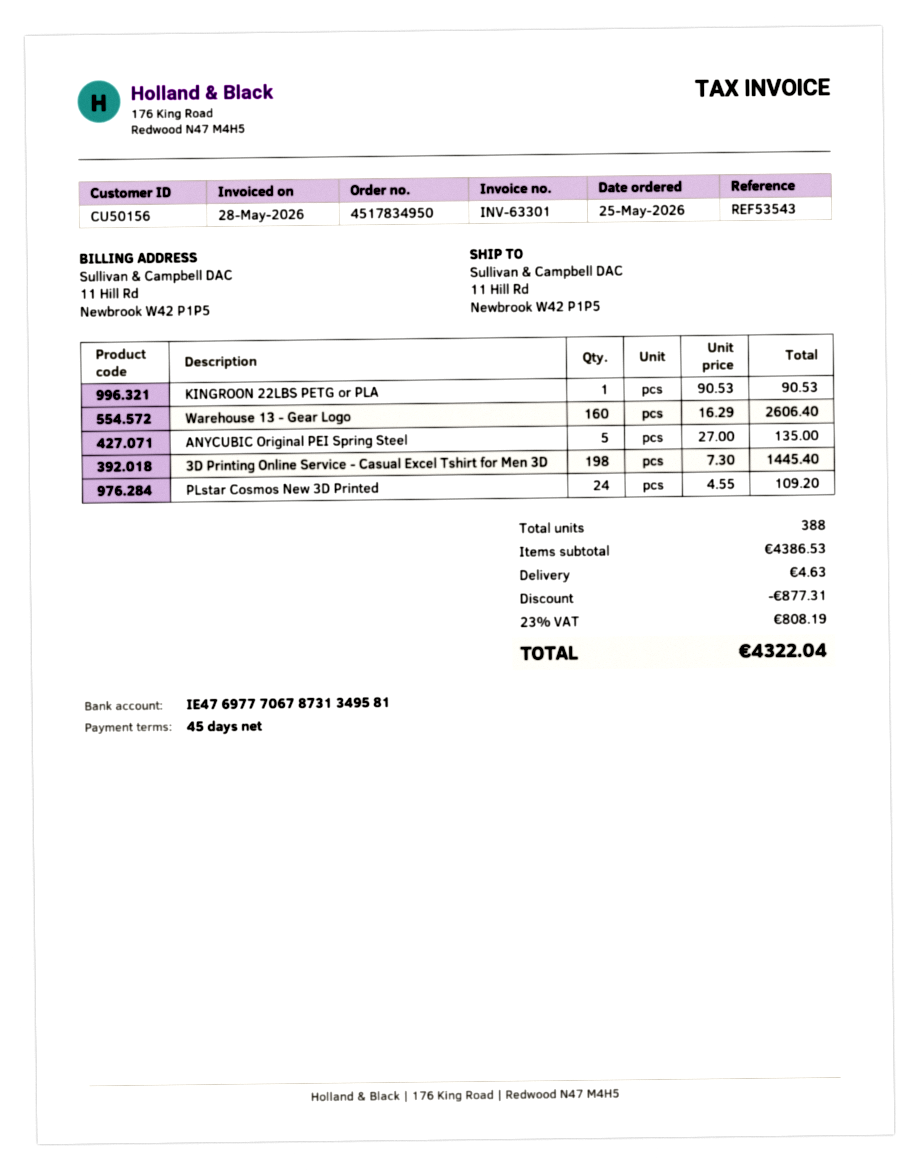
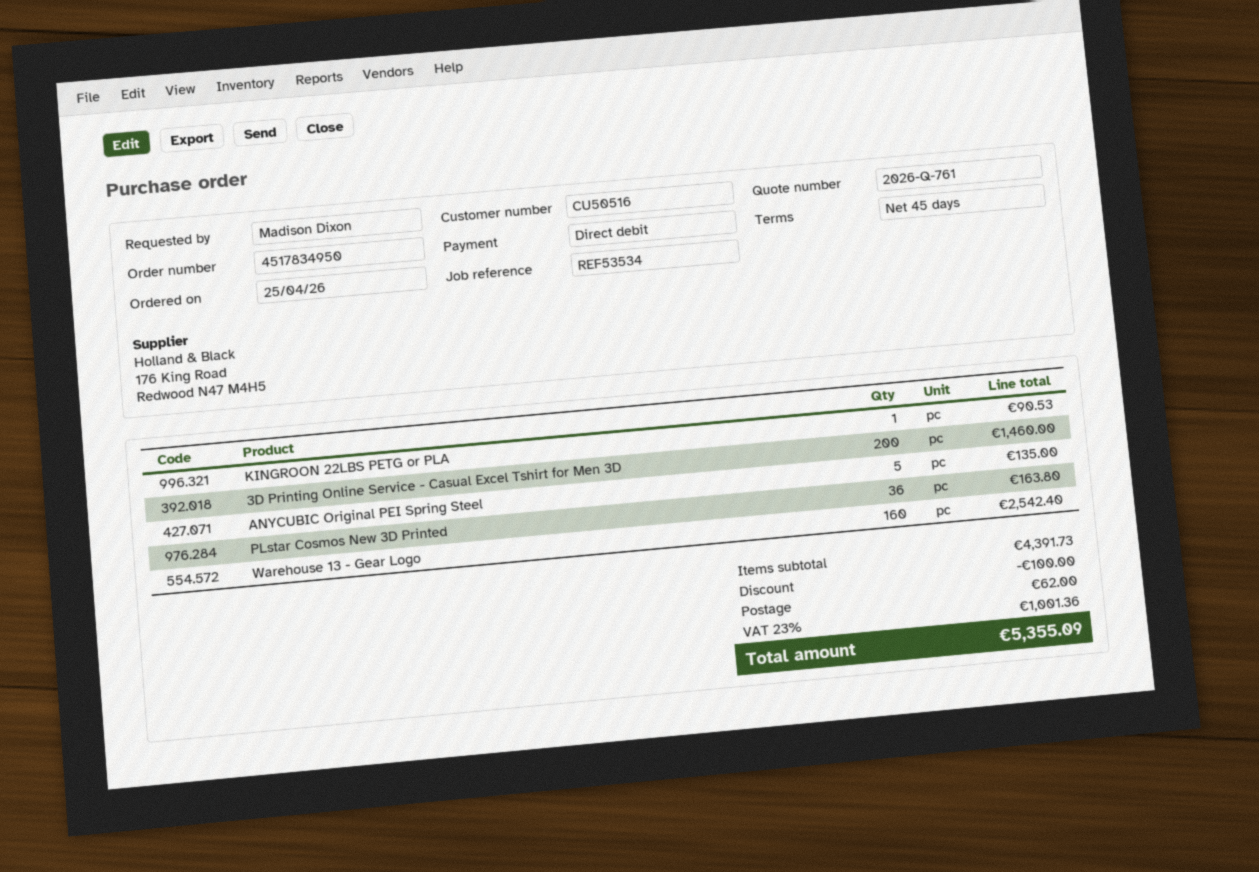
order date: 2026-05-25 -> 2026-04-25
customer number: CU50156 -> CU50516
reference: REF53543 -> REF53534
Warehouse 13 - Gear Logo: 160 for 2606.40 -> 160 for 2542.40
3D Printing Online Service - Casual Excel Tshirt for Men 3D: 198 for 1445.40 -> 200 for 1460.00
PLstar Cosmos New 3D Printed: 24 for 109.20 -> 36 for 163.80
subtotal: 4386.53 -> 4391.73
discount: 877.31 -> 100.00
shipping: 4.63 -> 62.00
tax: 23% = 808.19 -> 23% = 1001.36
total: 4322.04 -> 5355.09

